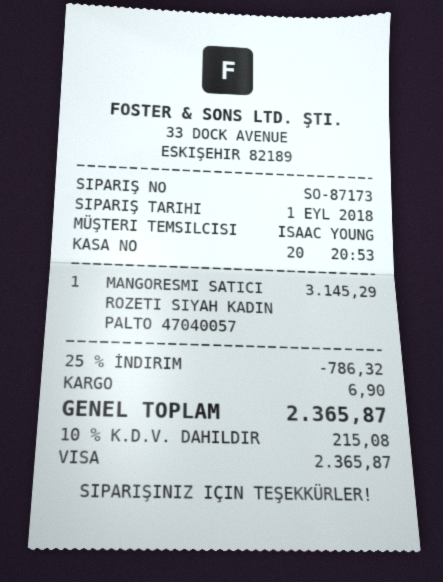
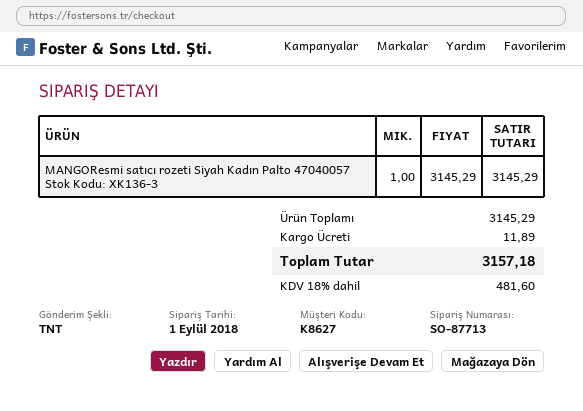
order number: SO-87173 -> SO-87713
discount: 25% = 786.32 -> none
shipping: 6.90 -> 11.89
tax: 10% = 215.08 -> 18% = 481.60
total: 2365.87 -> 3157.18

